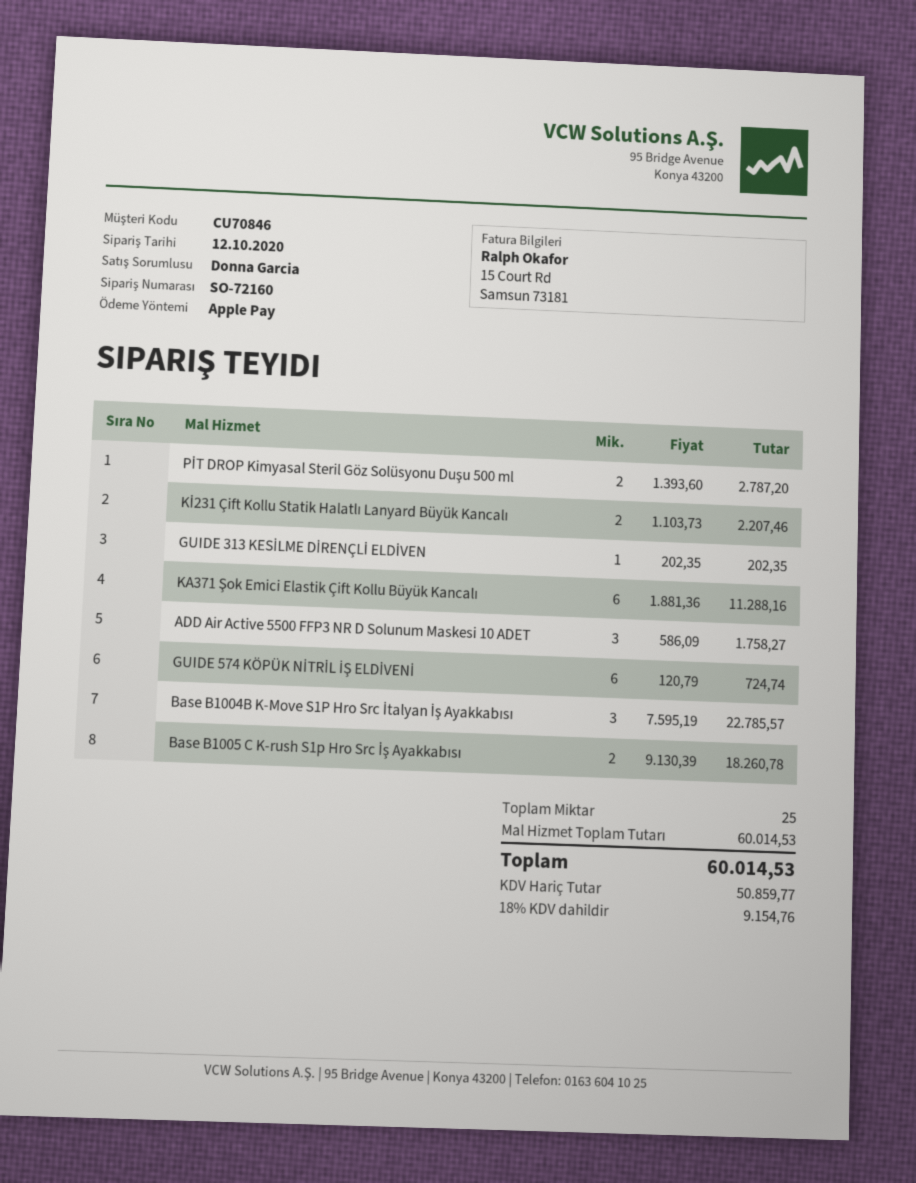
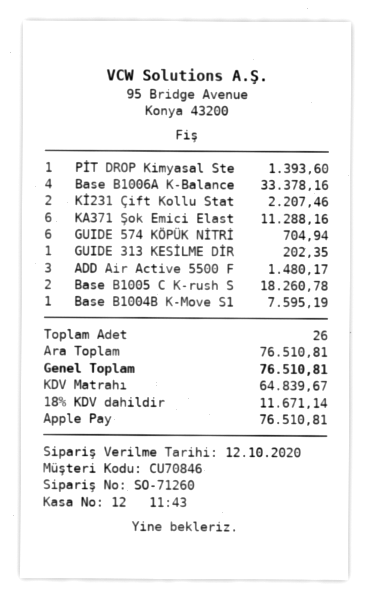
order number: SO-72160 -> SO-71260
PİT DROP Kimyasal Steril Göz Solüsyonu Duşu 500 ml: 2 for 2787.20 -> 1 for 1393.60
ADD Air Active 5500 FFP3 NR D Solunum Maskesi 10 ADET: 3 for 1758.27 -> 3 for 1480.17
GUIDE 574 KÖPÜK NİTRİL İŞ ELDİVENİ: 6 for 724.74 -> 6 for 704.94
Base B1004B K-Move S1P Hro Src İtalyan İş Ayakkabısı: 3 for 22785.57 -> 1 for 7595.19
Base B1006A K-Balance: none -> 4 for 33378.16
total quantity: 25 -> 26
subtotal: 60014.53 -> 76510.81
net: 50859.77 -> 64839.67
tax: 18% = 9154.76 -> 18% = 11671.14
total: 60014.53 -> 76510.81

